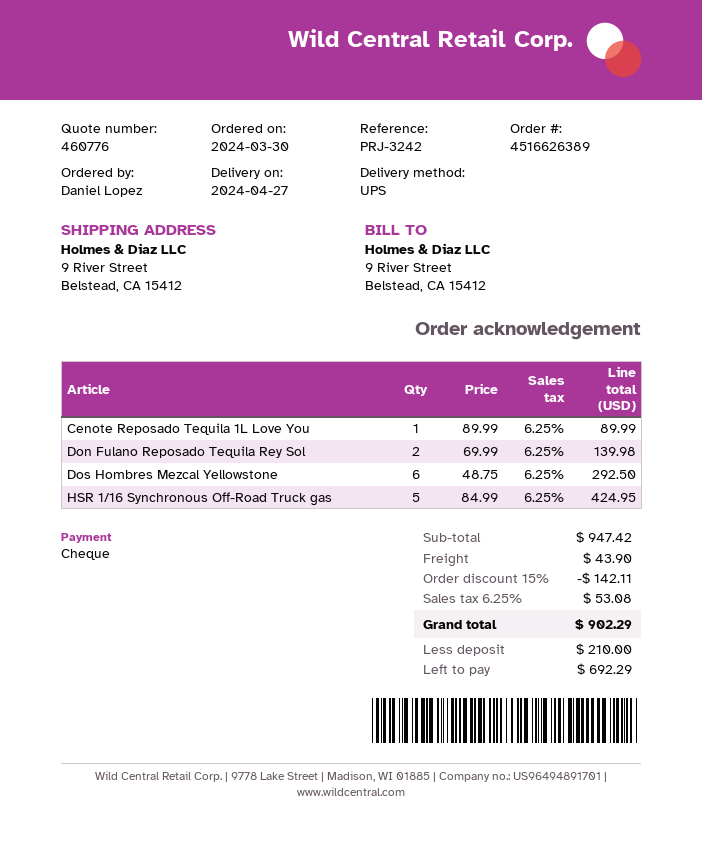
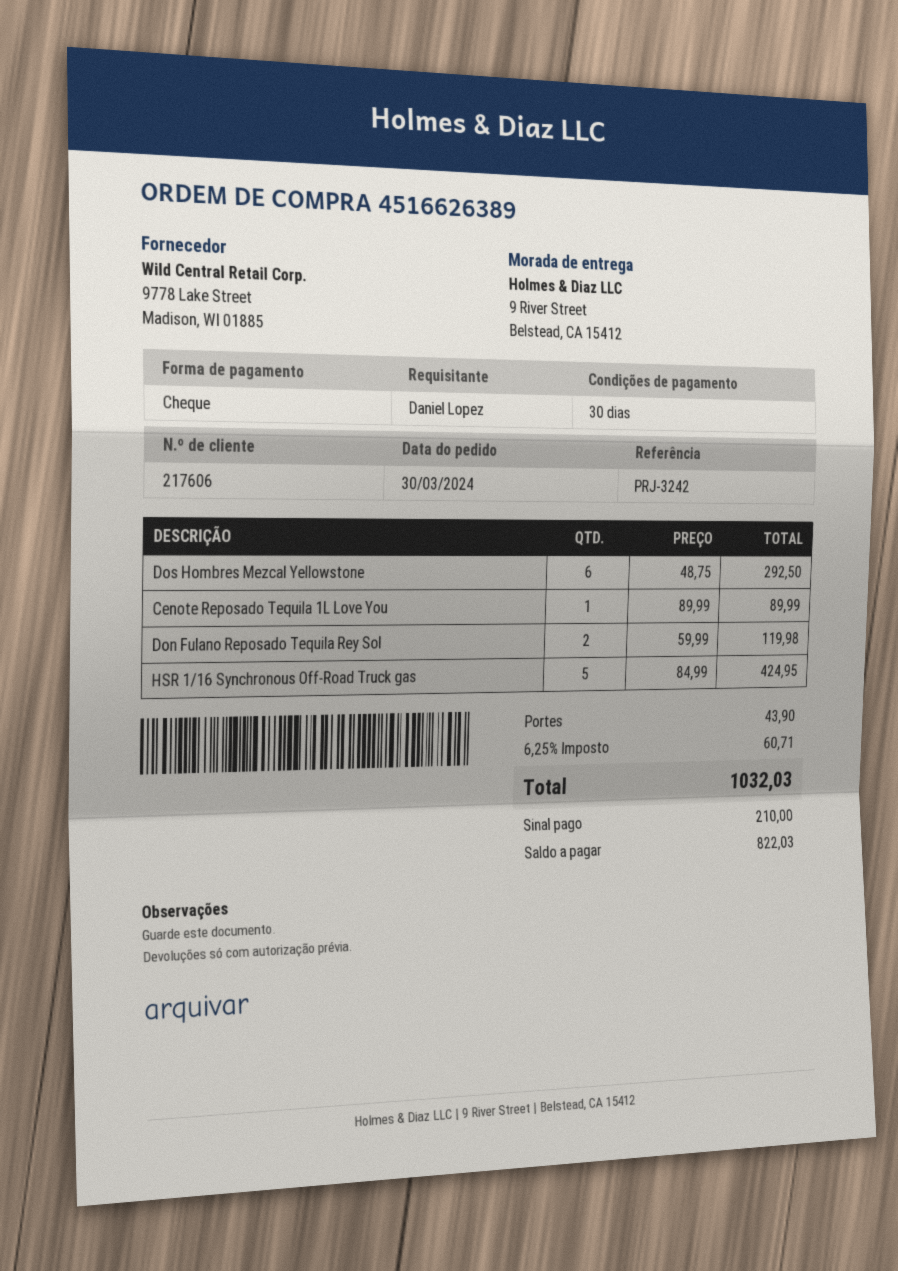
Don Fulano Reposado Tequila Rey Sol: 2 x 69.99 = 139.98 -> 2 x 59.99 = 119.98
discount: 15% = 142.11 -> none
tax: 6.25% = 53.08 -> 6.25% = 60.71
total: 902.29 -> 1032.03
balance: 692.29 -> 822.03

